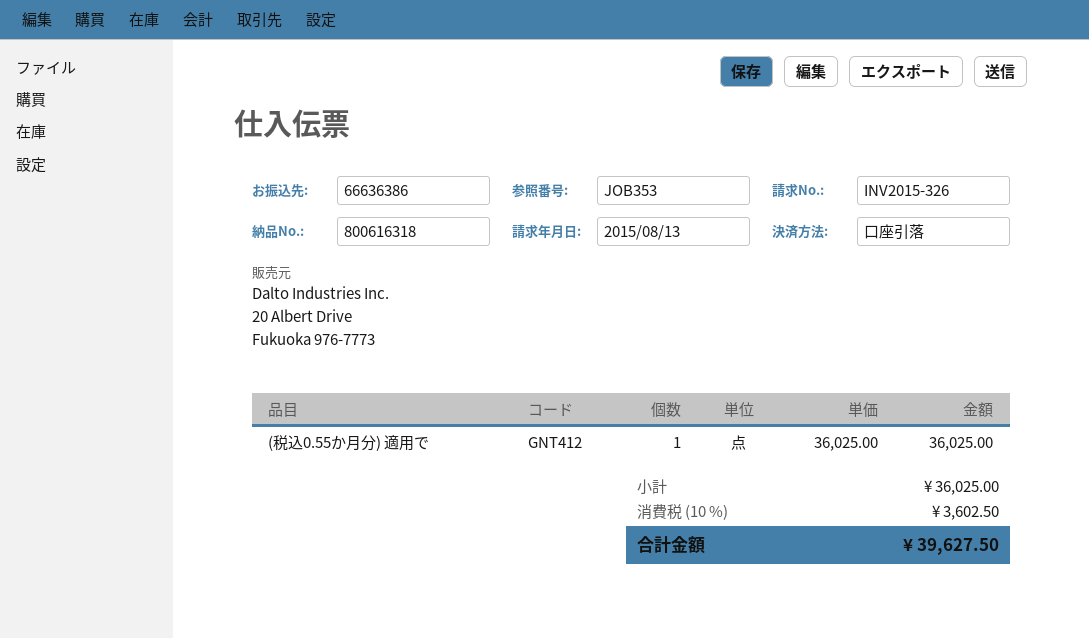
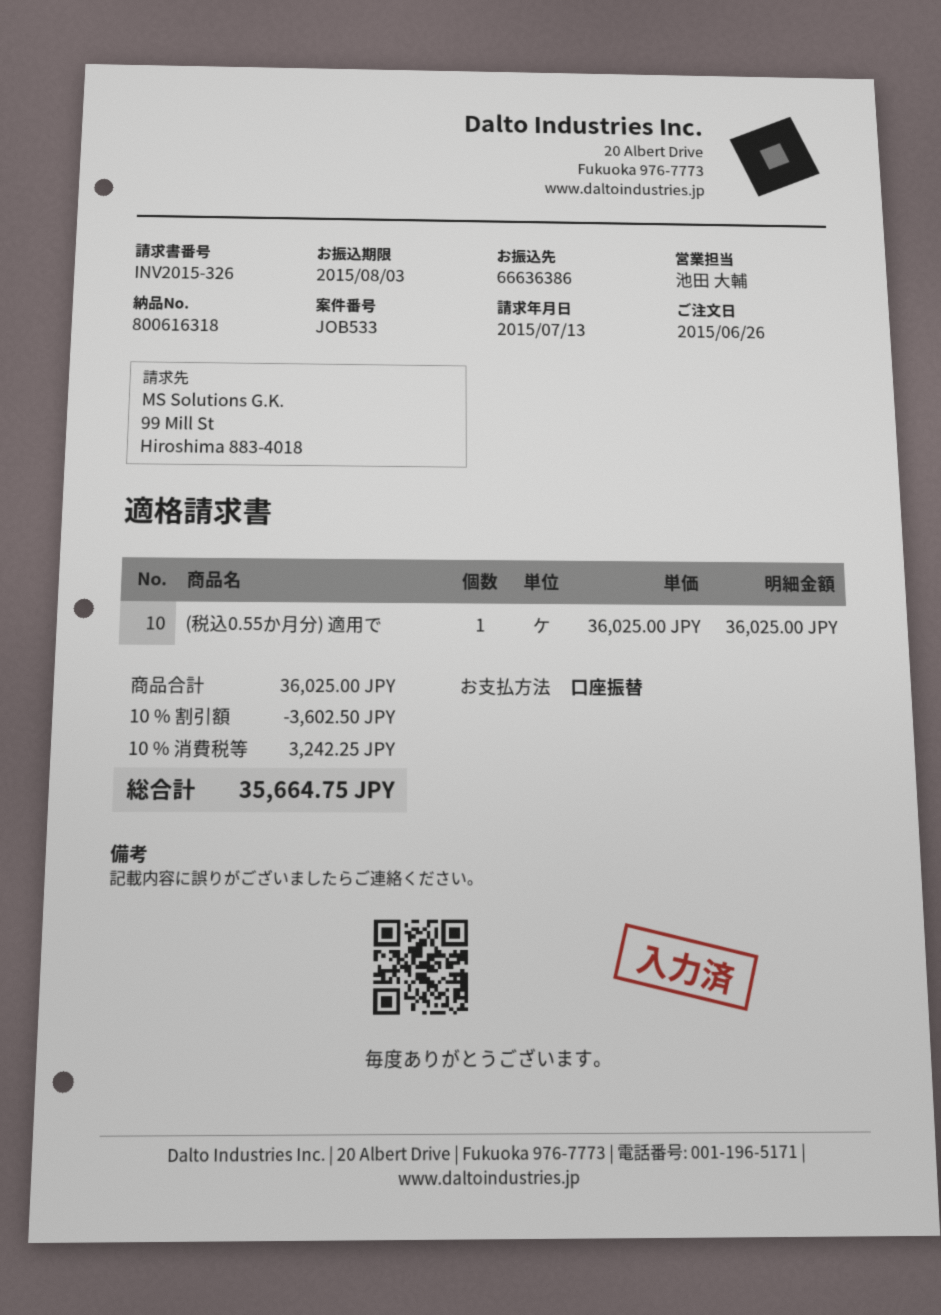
invoice date: 2015-08-13 -> 2015-07-13
reference: JOB353 -> JOB533
discount: none -> 10% = 3602.50
tax: 10% = 3602.50 -> 10% = 3242.25
total: 39627.50 -> 35664.75

